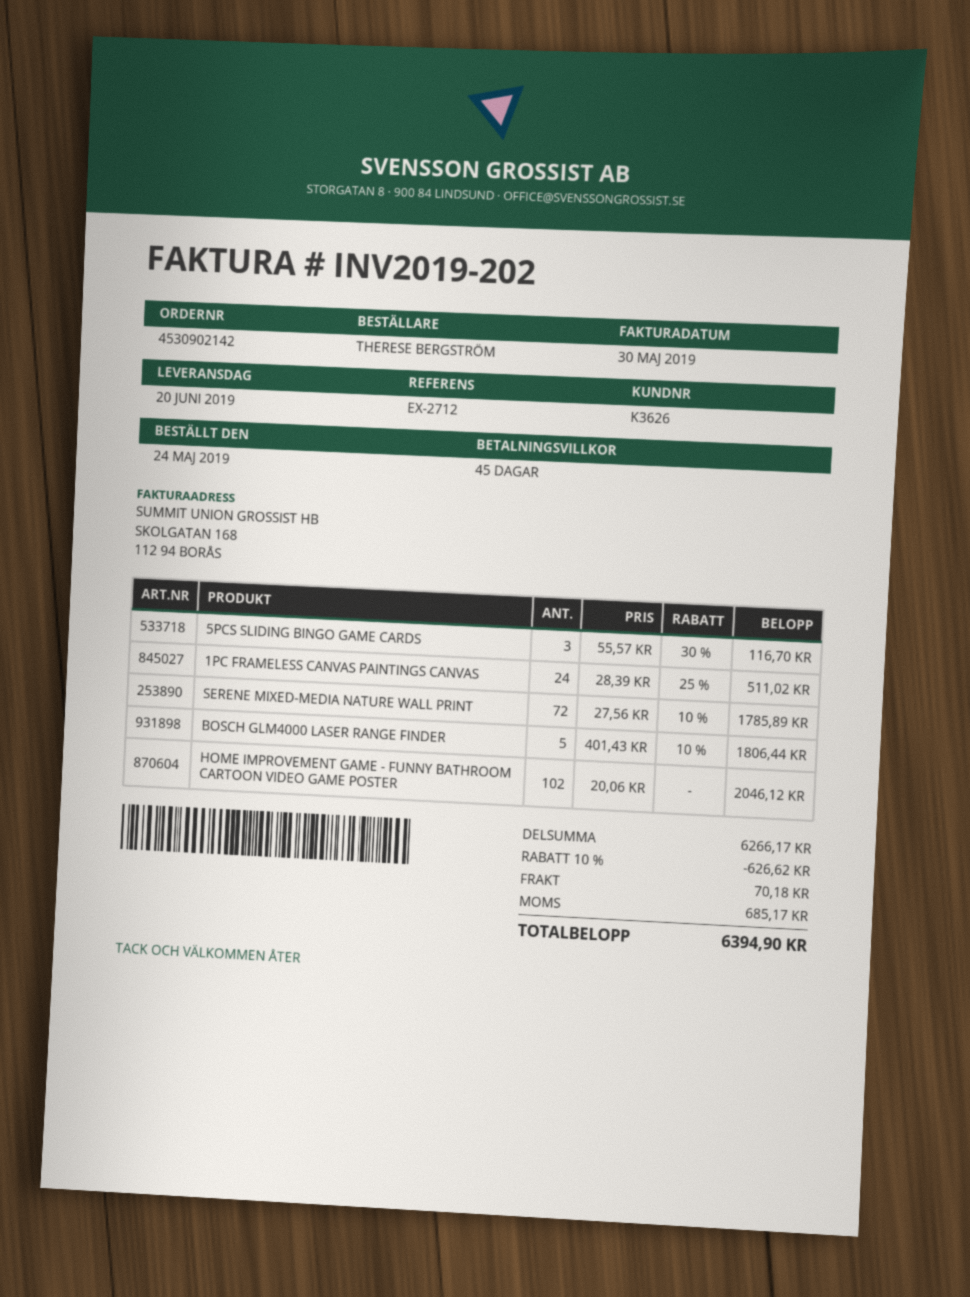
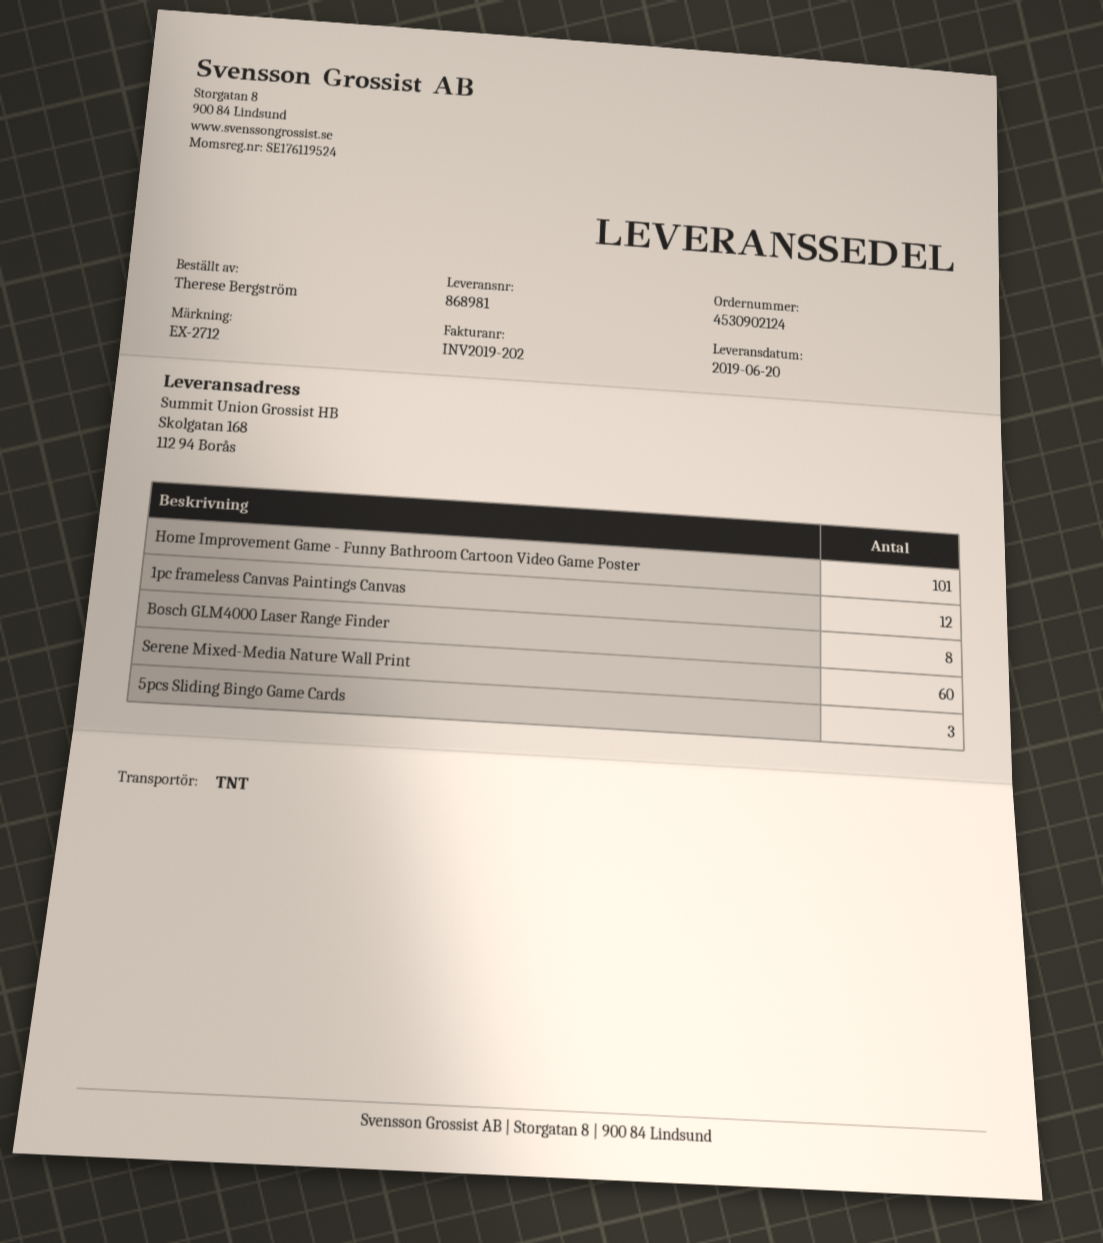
order number: 4530902142 -> 4530902124
1PC FRAMELESS CANVAS PAINTINGS CANVAS: 24 -> 12
SERENE MIXED-MEDIA NATURE WALL PRINT: 72 -> 60
BOSCH GLM4000 LASER RANGE FINDER: 5 -> 8
HOME IMPROVEMENT GAME - FUNNY BATHROOM CARTOON VIDEO GAME POSTER: 102 -> 101

